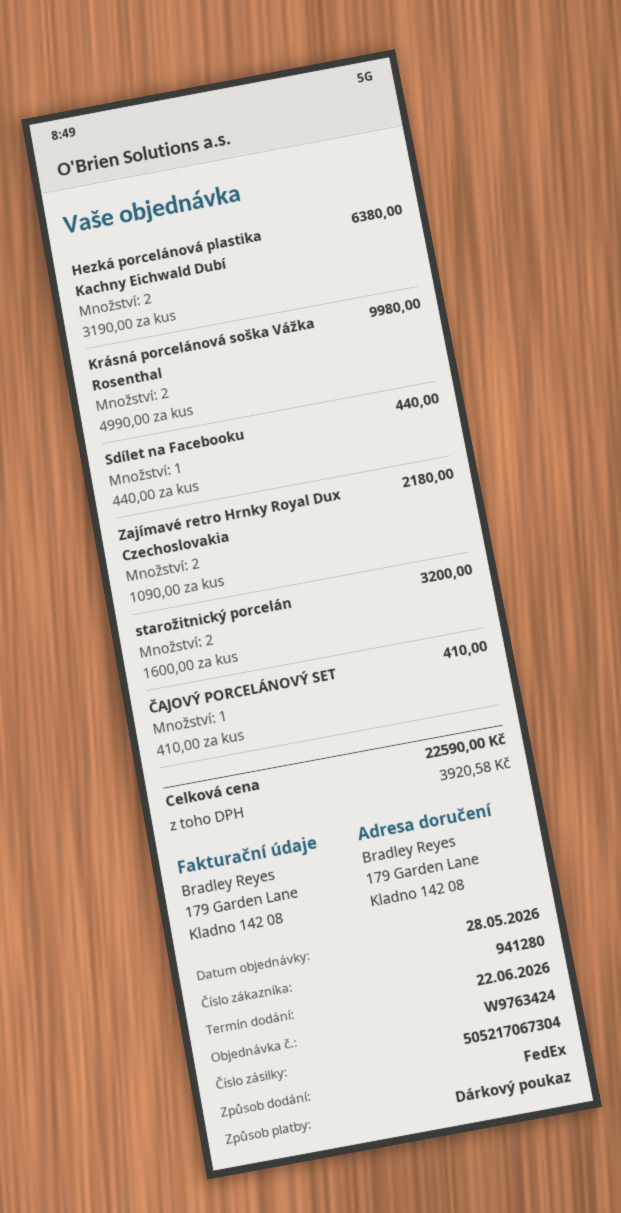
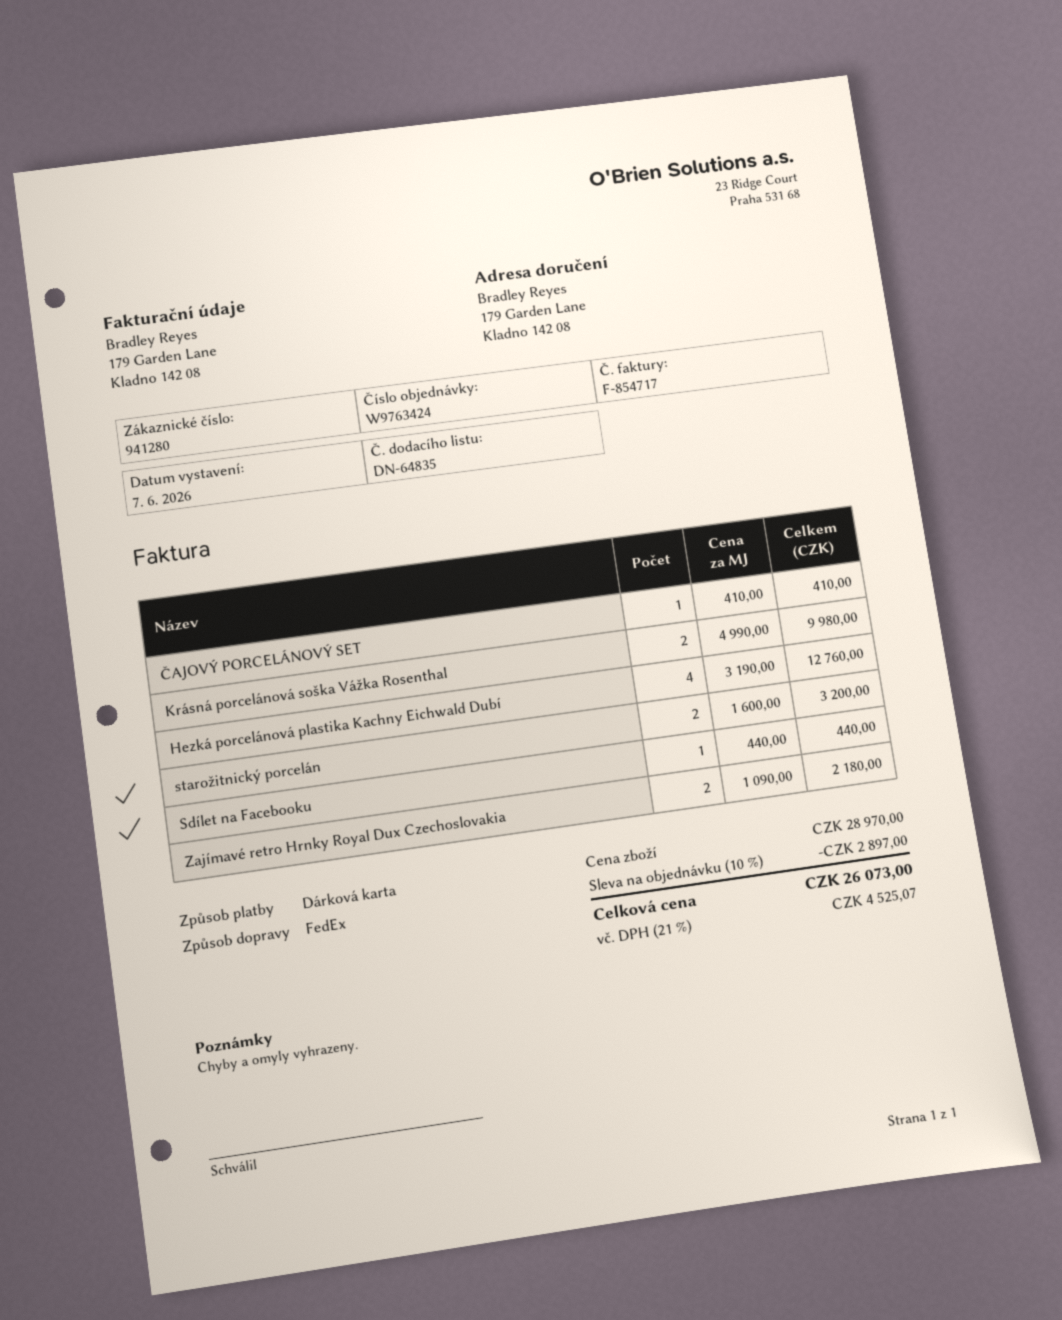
Hezká porcelánová plastika Kachny Eichwald Dubí: 2 x 3190.00 = 6380.00 -> 4 x 3190.00 = 12760.00
discount: none -> 10% = 2897.00
tax: 3920.58 -> 4525.07
total: 22590.00 -> 26073.00

